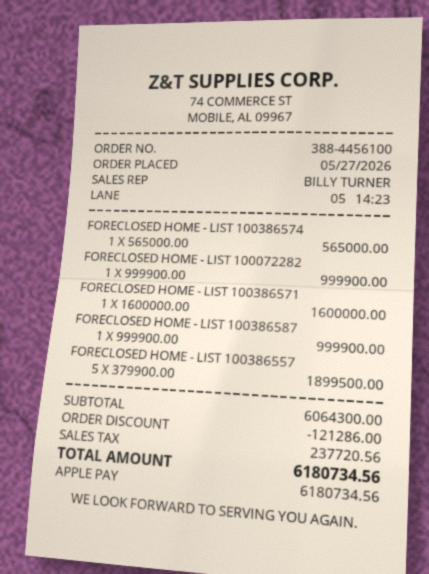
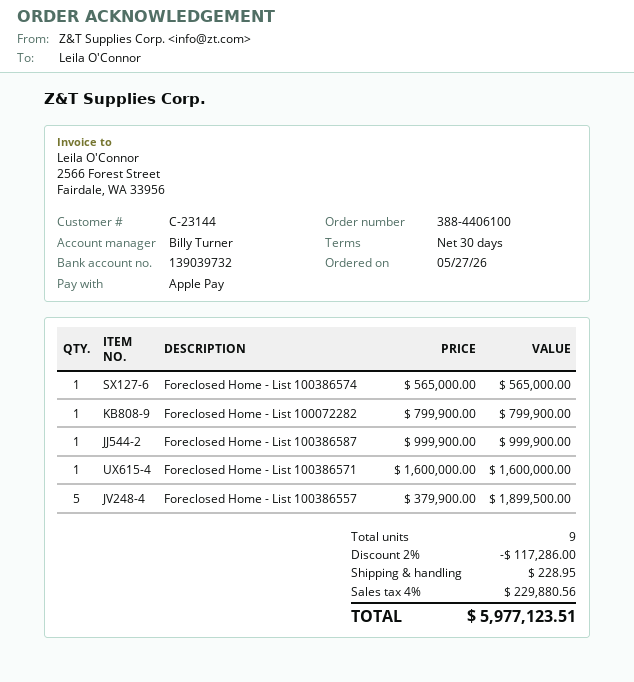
order number: 388-4456100 -> 388-4406100
FORECLOSED HOME - LIST 100072282: 1 x 999900.00 = 999900.00 -> 1 x 799900.00 = 799900.00
discount: 121286.00 -> 117286.00
shipping: none -> 228.95
tax: 237720.56 -> 229880.56
total: 6180734.56 -> 5977123.51

